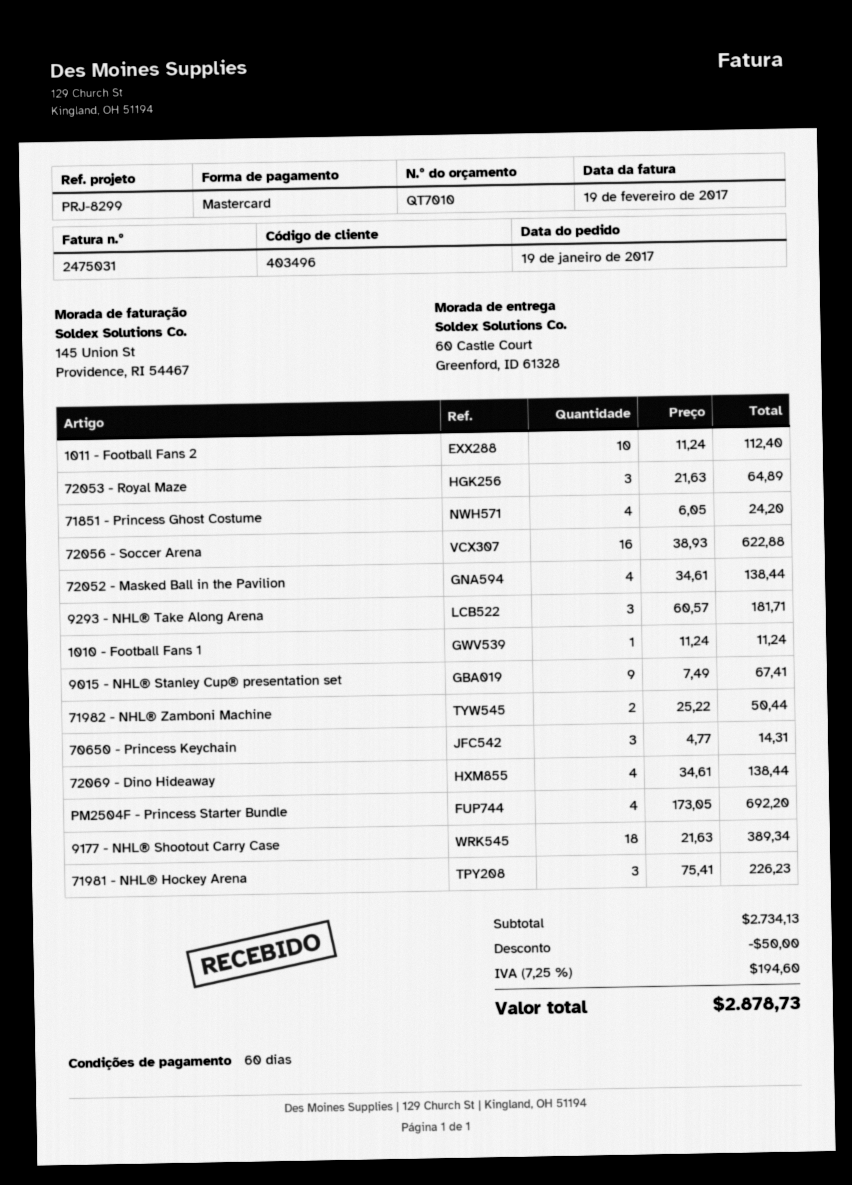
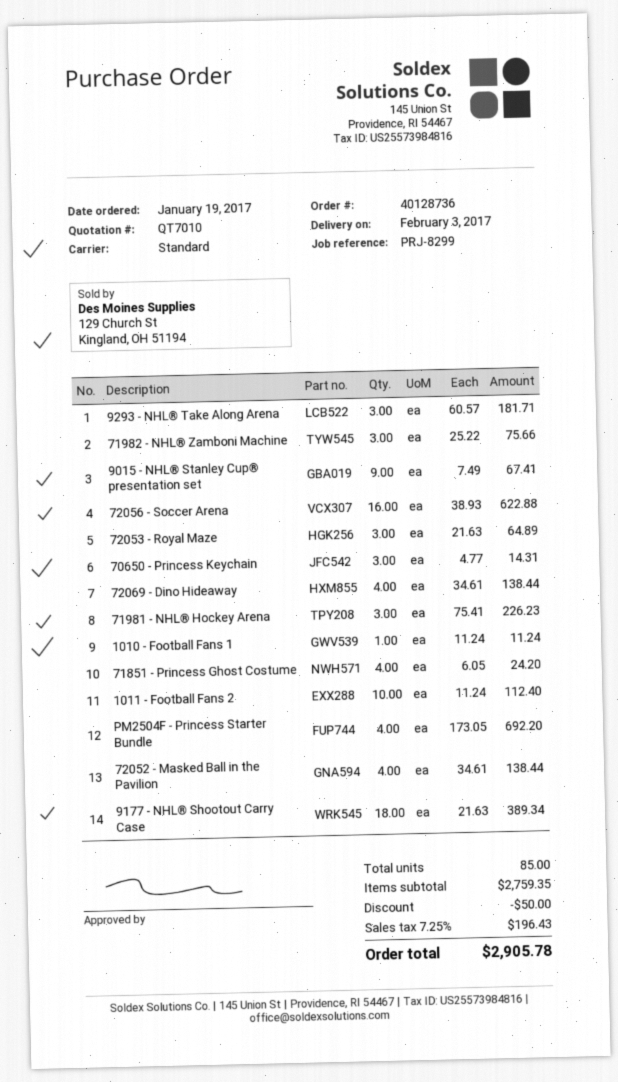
71982 - NHL® Zamboni Machine: 2 x 25.22 = 50.44 -> 3 x 25.22 = 75.66
subtotal: 2734.13 -> 2759.35
tax: 7.25% = 194.60 -> 7.25% = 196.43
total: 2878.73 -> 2905.78

